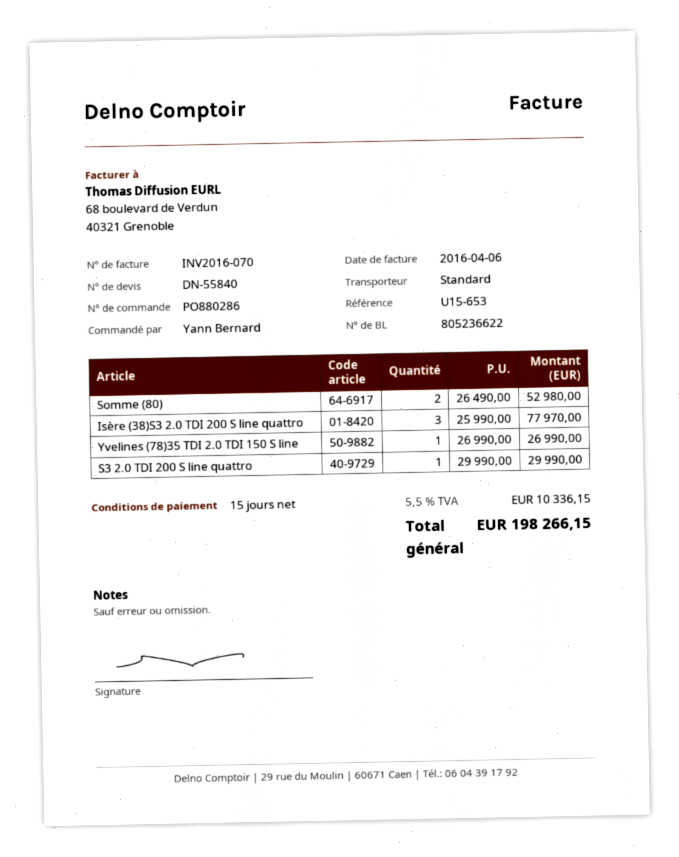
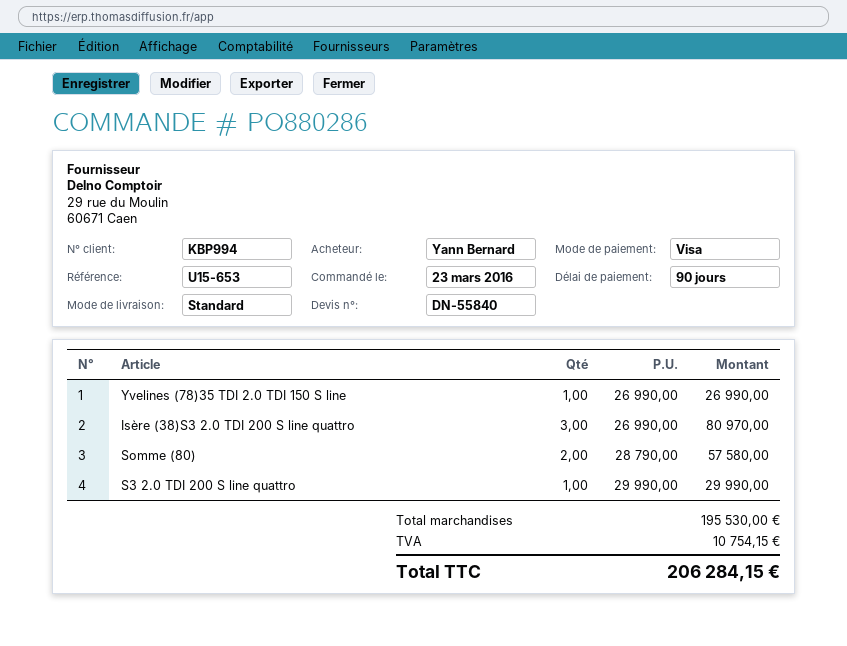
payment terms: 15 days -> 90 days
Somme (80): 2 x 26490.00 = 52980.00 -> 2 x 28790.00 = 57580.00
Isère (38)S3 2.0 TDI 200 S line quattro: 3 x 25990.00 = 77970.00 -> 3 x 26990.00 = 80970.00
tax: 10336.15 -> 10754.15
total: 198266.15 -> 206284.15

